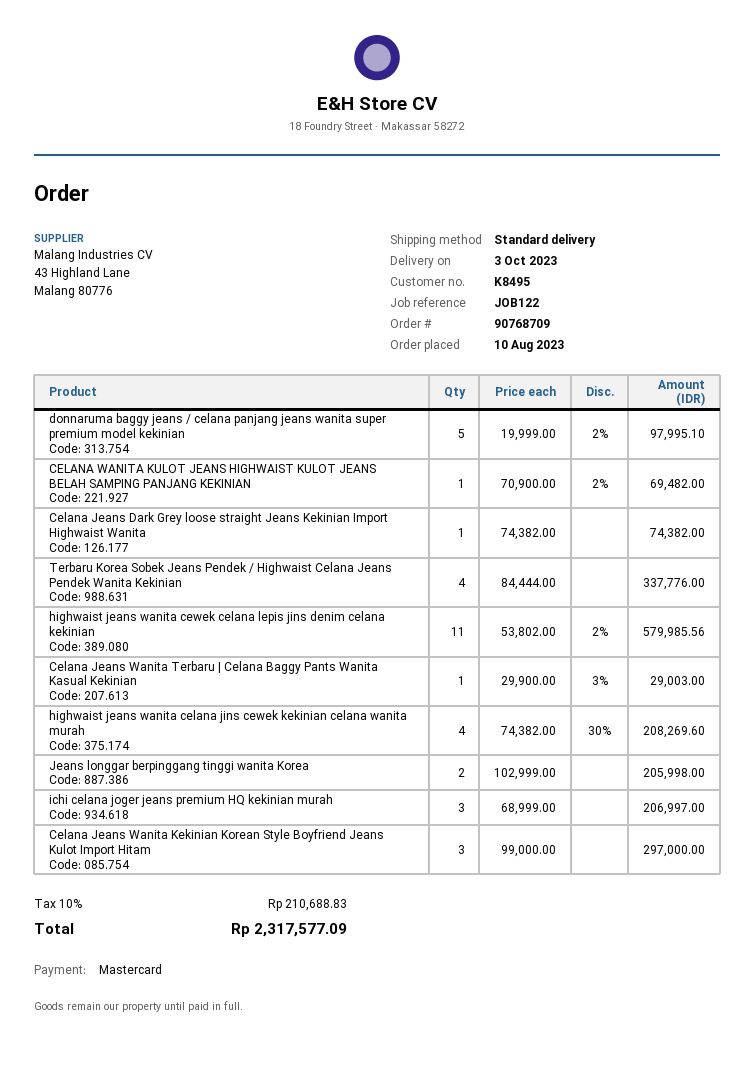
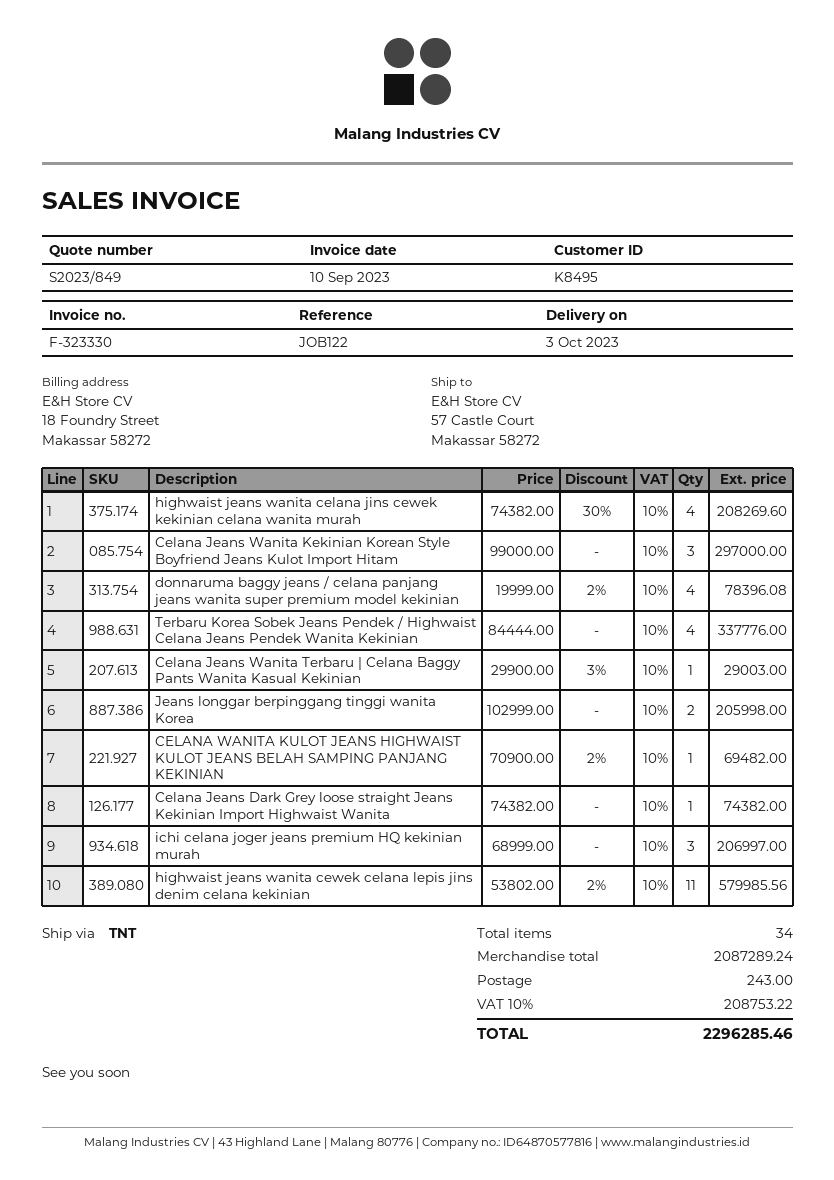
shipping method: standard -> TNT
donnaruma baggy jeans / celana panjang jeans wanita super premium model kekinian: 5 x 19999.00 - 2% = 97995.10 -> 4 x 19999.00 - 2% = 78396.08
shipping: none -> 243.00
tax: 10% = 210688.83 -> 10% = 208753.22
total: 2317577.09 -> 2296285.46

